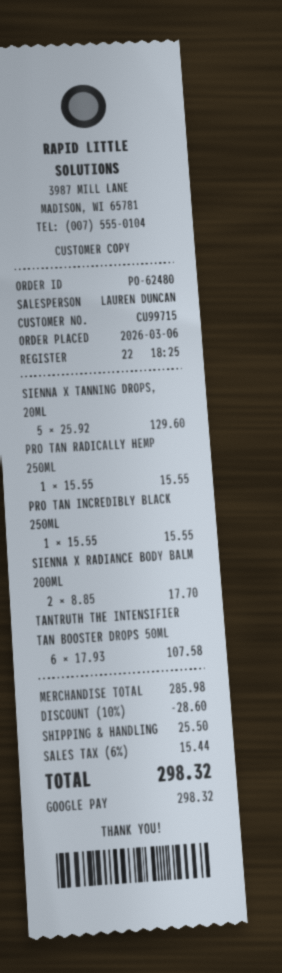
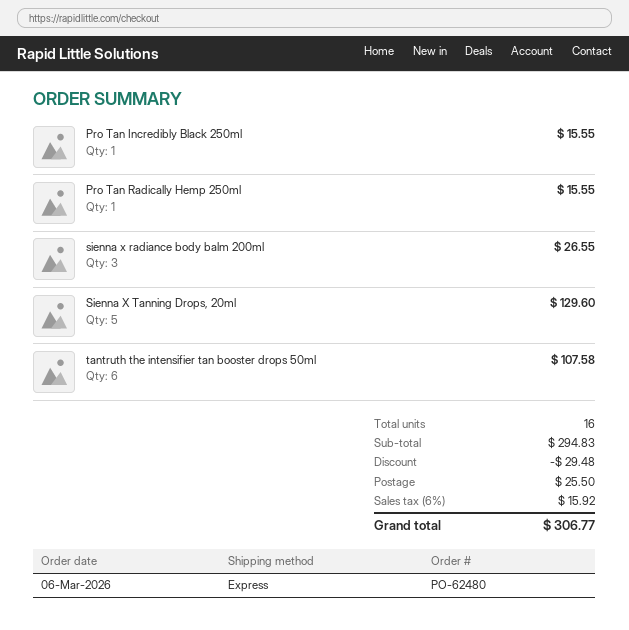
SIENNA X RADIANCE BODY BALM 200ML: 2 for 17.70 -> 3 for 26.55
subtotal: 285.98 -> 294.83
discount: 28.60 -> 29.48
tax: 6% = 15.44 -> 6% = 15.92
total: 298.32 -> 306.77

